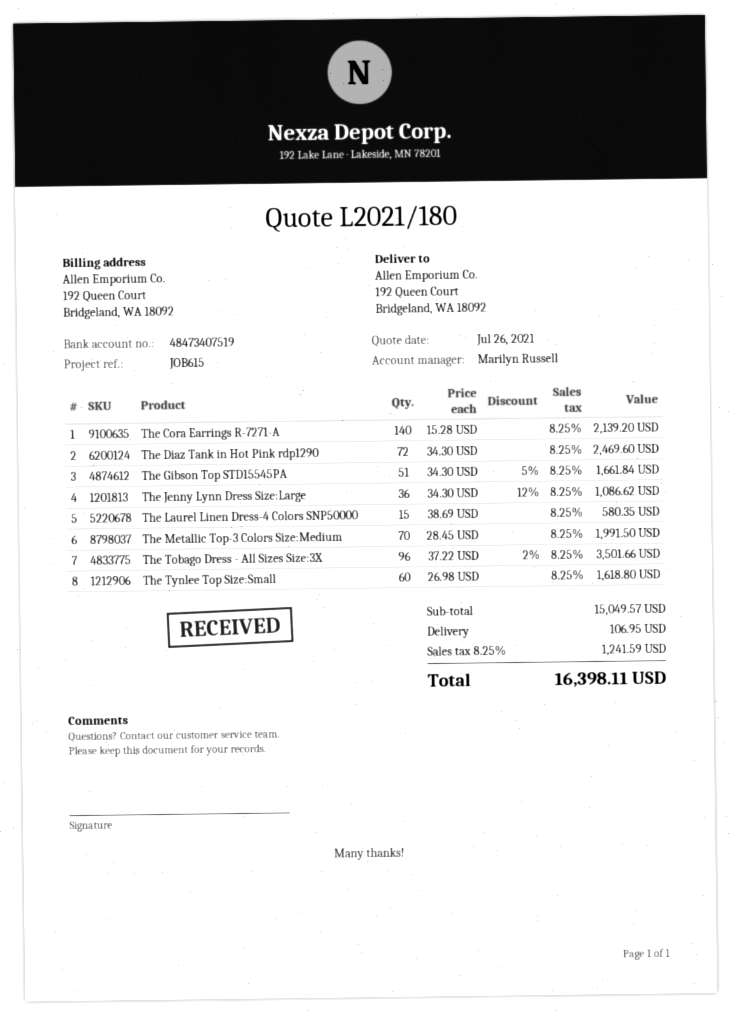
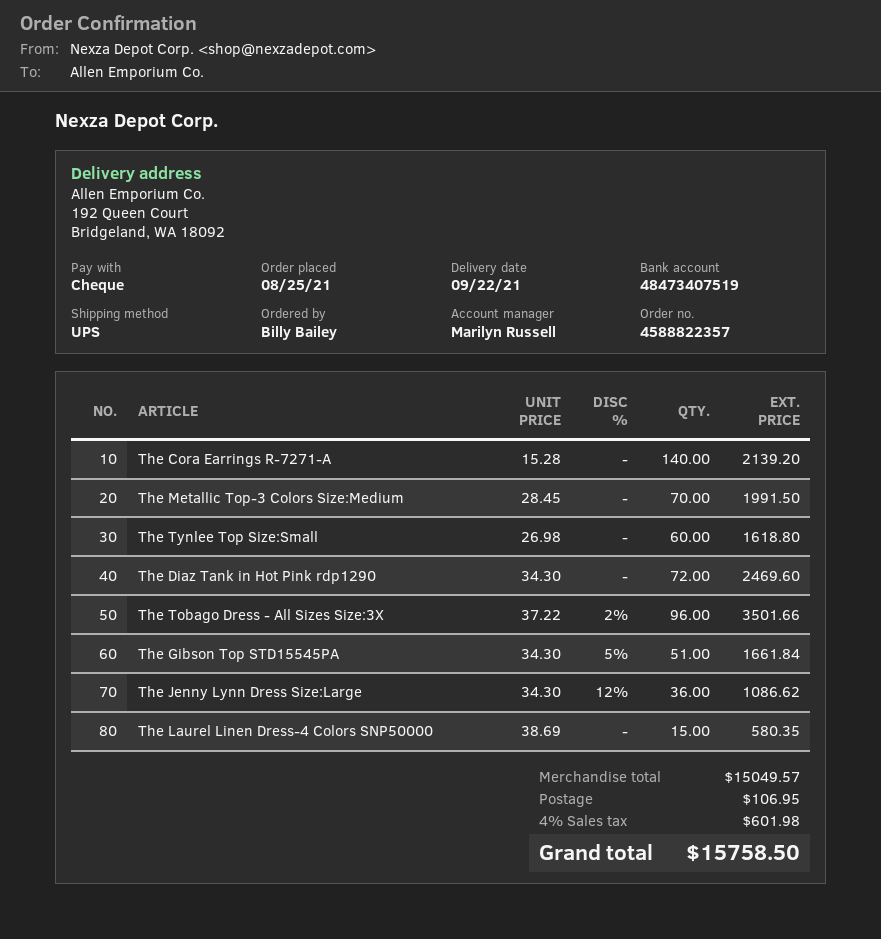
tax: 8.25% = 1241.59 -> 4% = 601.98
total: 16398.11 -> 15758.50

